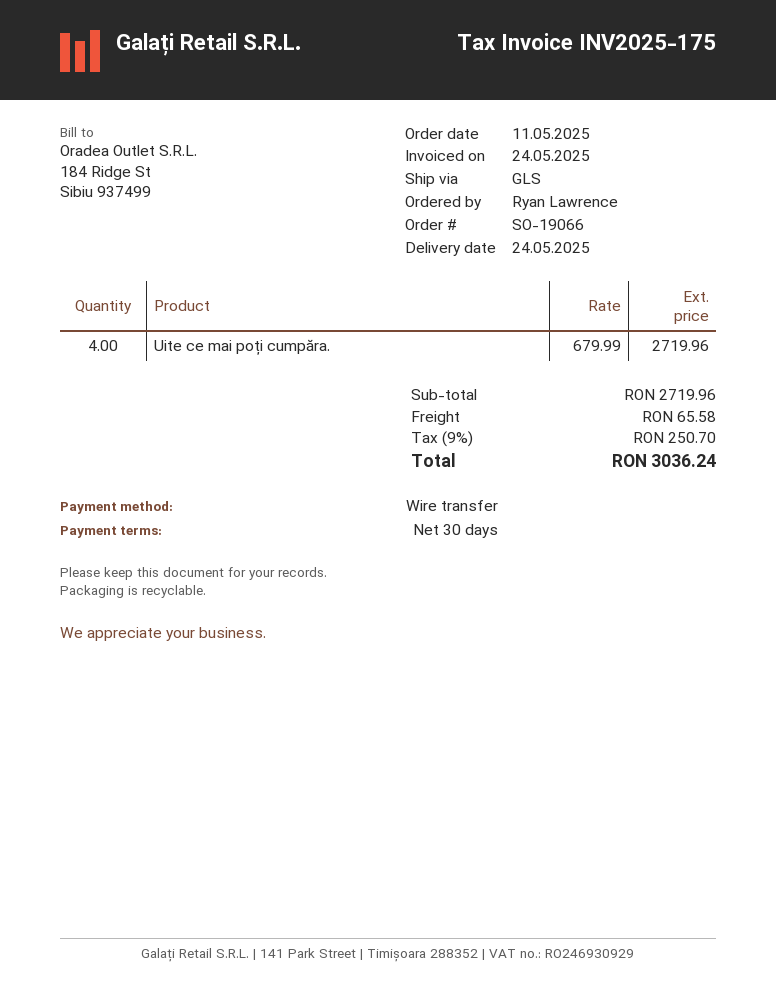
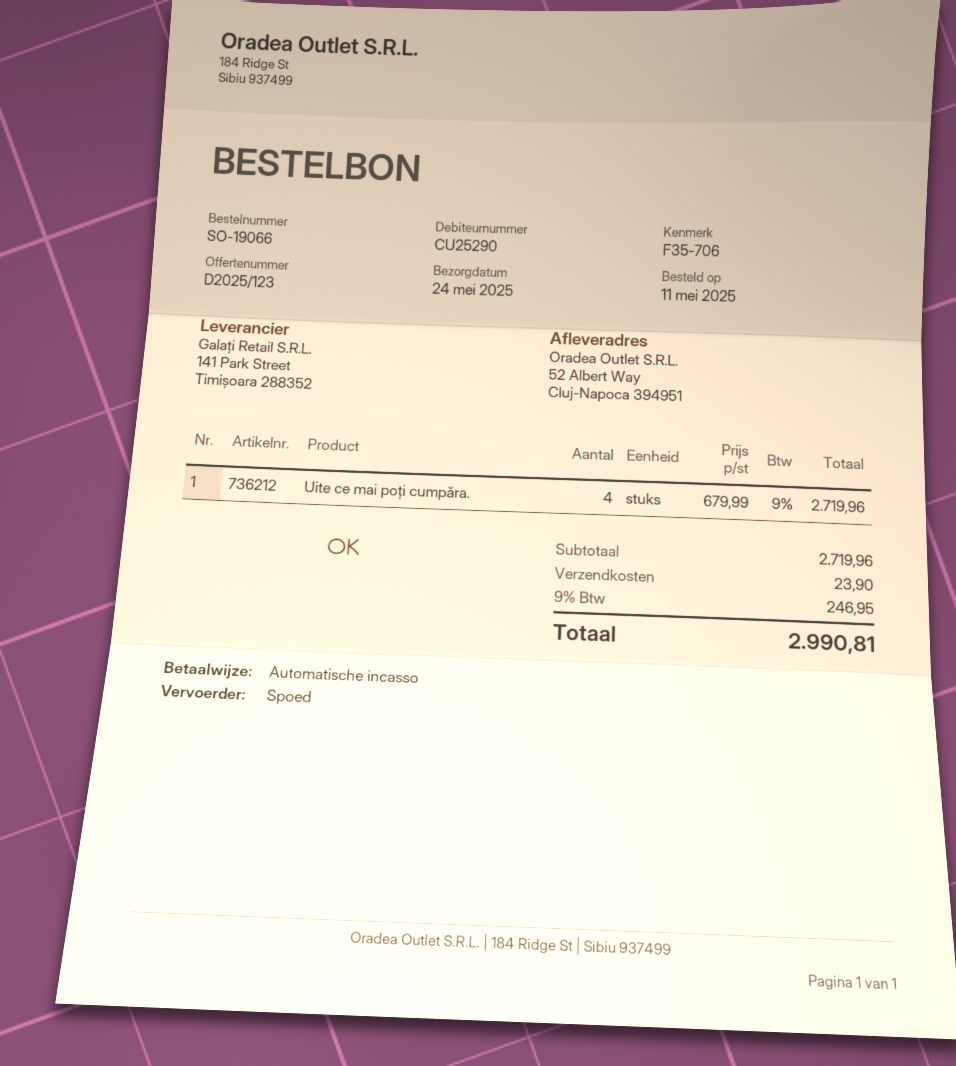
payment method: bank transfer -> direct debit
shipping method: GLS -> express
shipping: 65.58 -> 23.90
tax: 9% = 250.70 -> 9% = 246.95
total: 3036.24 -> 2990.81

